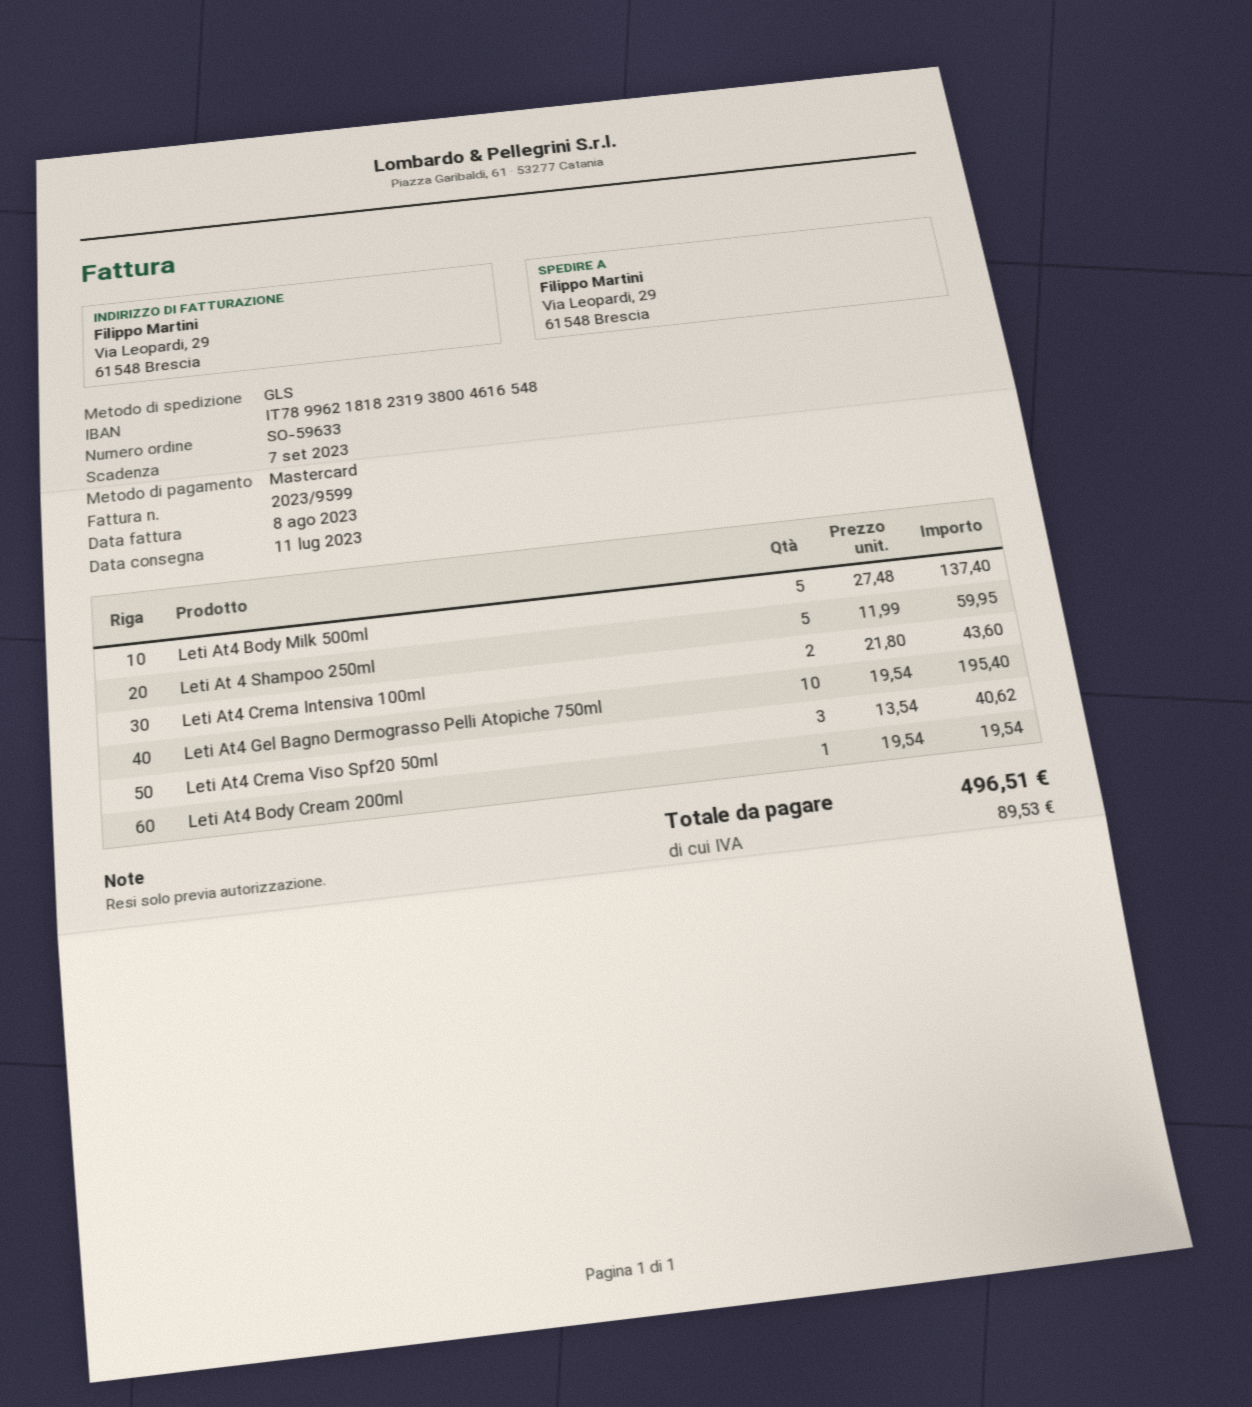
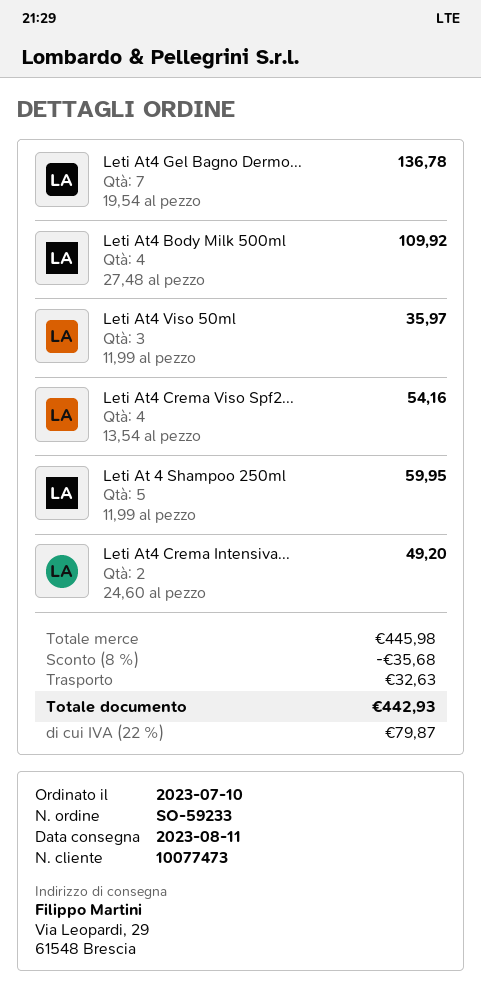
order number: SO-59633 -> SO-59233
delivery date: 2023-07-11 -> 2023-08-11
Leti At4 Body Milk 500ml: 5 x 27.48 = 137.40 -> 4 x 27.48 = 109.92
Leti At4 Crema Intensiva 100ml: 2 x 21.80 = 43.60 -> 2 x 24.60 = 49.20
Leti At4 Gel Bagno Dermograsso Pelli Atopiche 750ml: 10 x 19.54 = 195.40 -> 7 x 19.54 = 136.78
Leti At4 Crema Viso Spf20 50ml: 3 x 13.54 = 40.62 -> 4 x 13.54 = 54.16
Leti At4 Body Cream 200ml: 1 x 19.54 = 19.54 -> none
Leti At4 Viso 50ml: none -> 3 x 11.99 = 35.97
discount: none -> 8% = 35.68
shipping: none -> 32.63
tax: 89.53 -> 79.87
total: 496.51 -> 442.93

